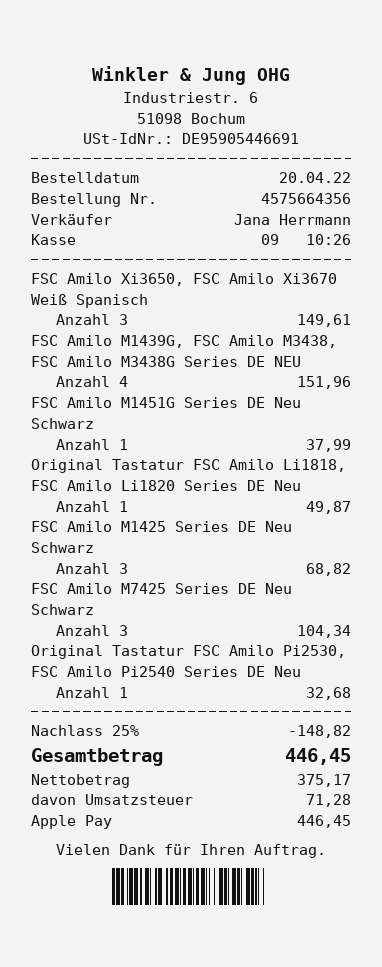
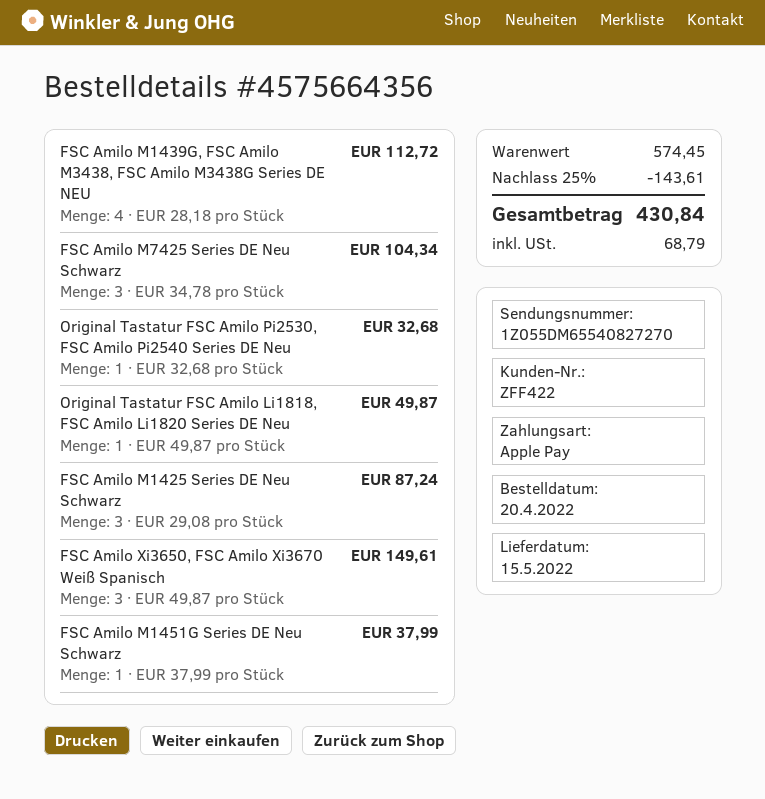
FSC Amilo M1439G, FSC Amilo M3438, FSC Amilo M3438G Series DE NEU: 4 for 151.96 -> 4 for 112.72
FSC Amilo M1425 Series DE Neu Schwarz: 3 for 68.82 -> 3 for 87.24
discount: 25% = 148.82 -> 25% = 143.61
tax: 71.28 -> 68.79
total: 446.45 -> 430.84

